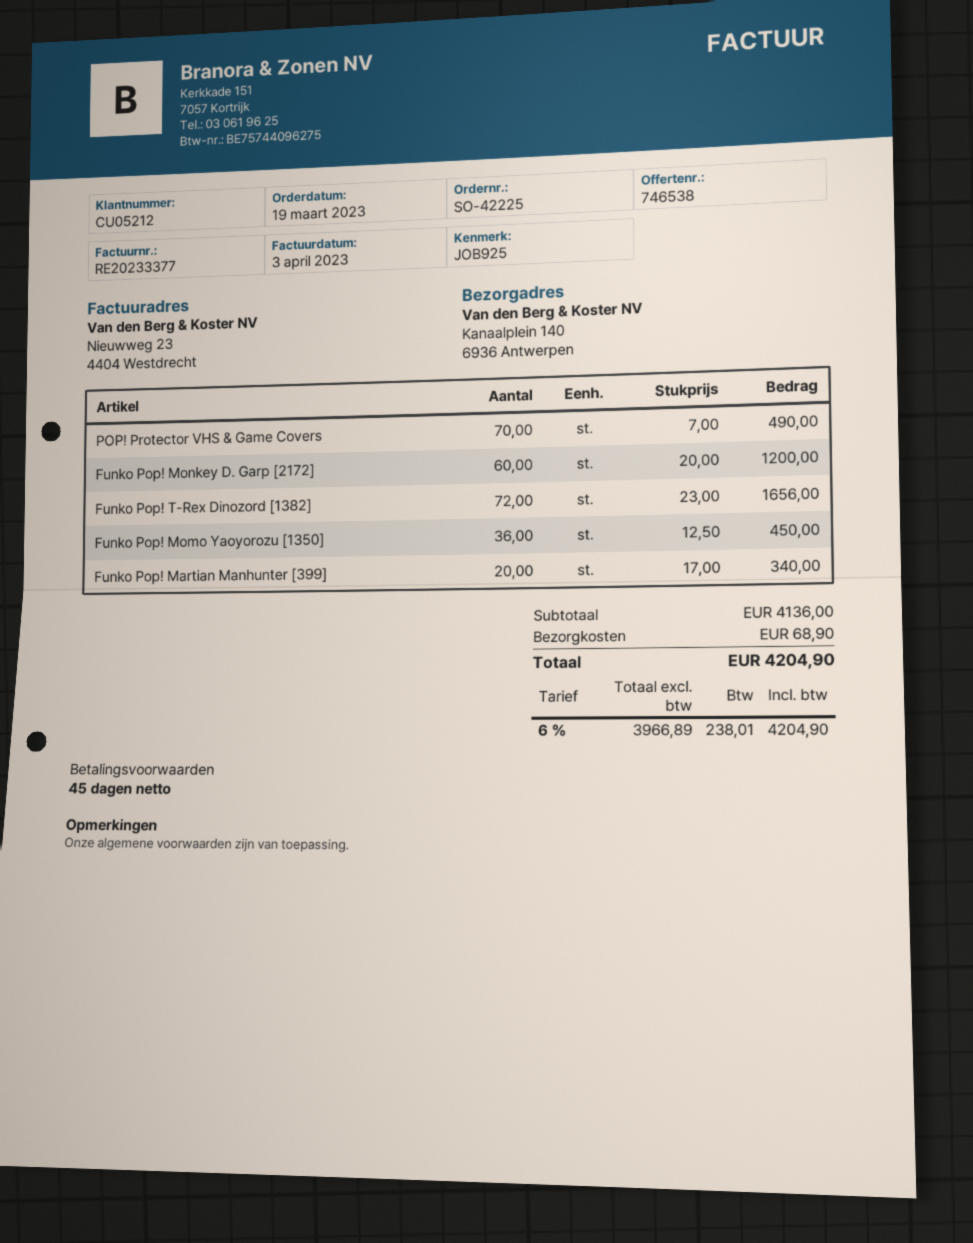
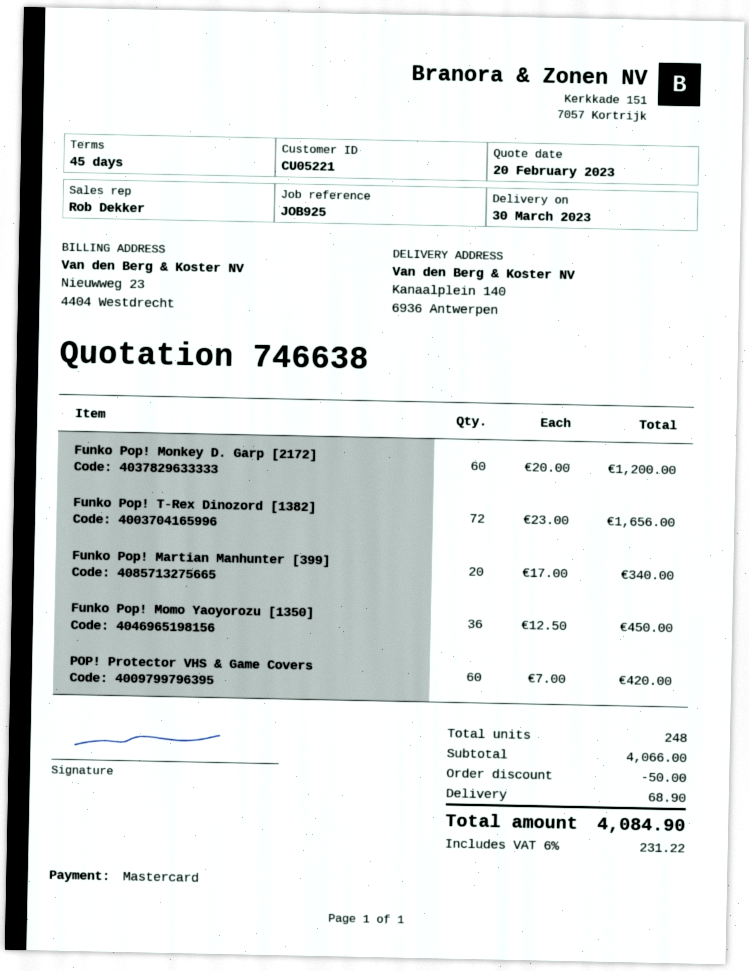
quote number: 746538 -> 746638
customer number: CU05212 -> CU05221
POP! Protector VHS & Game Covers: 70 x 7.00 = 490.00 -> 60 x 7.00 = 420.00
subtotal: 4136.00 -> 4066.00
discount: none -> 50.00
tax: 6% = 238.01 -> 6% = 231.22
total: 4204.90 -> 4084.90

